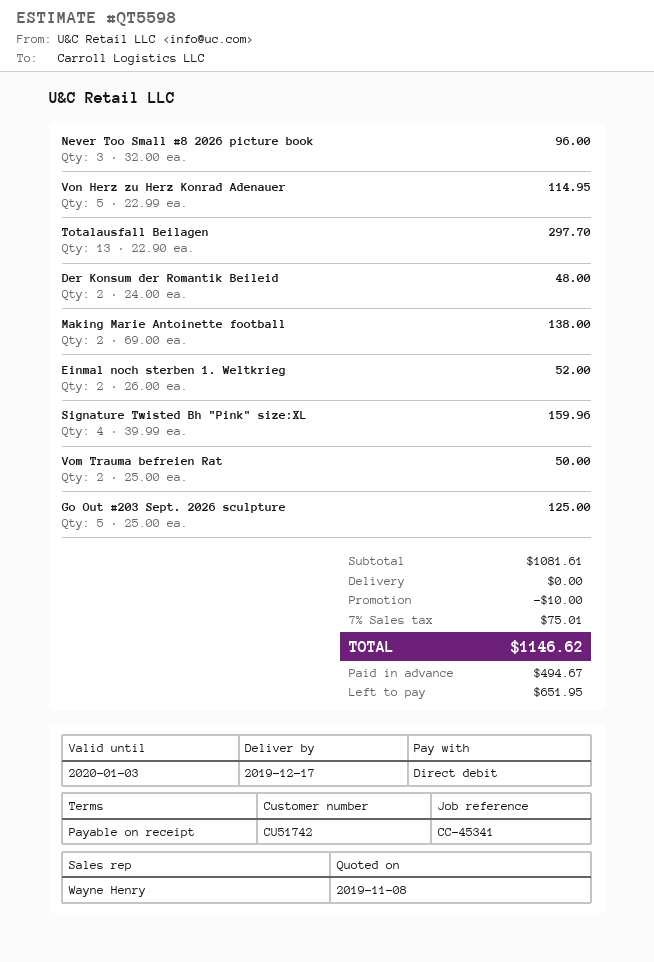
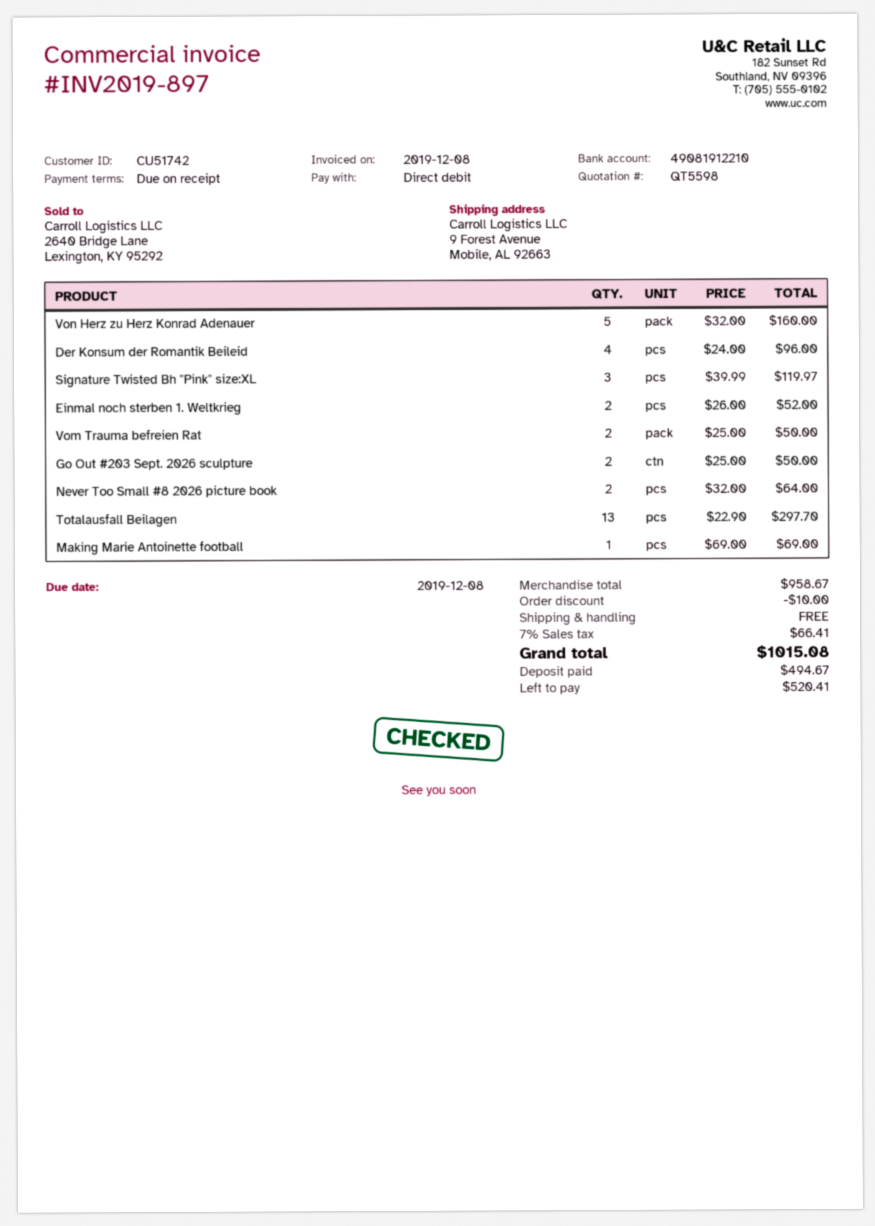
Never Too Small #8 2026 picture book: 3 x 32.00 = 96.00 -> 2 x 32.00 = 64.00
Von Herz zu Herz Konrad Adenauer: 5 x 22.99 = 114.95 -> 5 x 32.00 = 160.00
Der Konsum der Romantik Beileid: 2 x 24.00 = 48.00 -> 4 x 24.00 = 96.00
Making Marie Antoinette football: 2 x 69.00 = 138.00 -> 1 x 69.00 = 69.00
Signature Twisted Bh "Pink" size:XL: 4 x 39.99 = 159.96 -> 3 x 39.99 = 119.97
Go Out #203 Sept. 2026 sculpture: 5 x 25.00 = 125.00 -> 2 x 25.00 = 50.00
subtotal: 1081.61 -> 958.67
tax: 7% = 75.01 -> 7% = 66.41
total: 1146.62 -> 1015.08
balance: 651.95 -> 520.41

